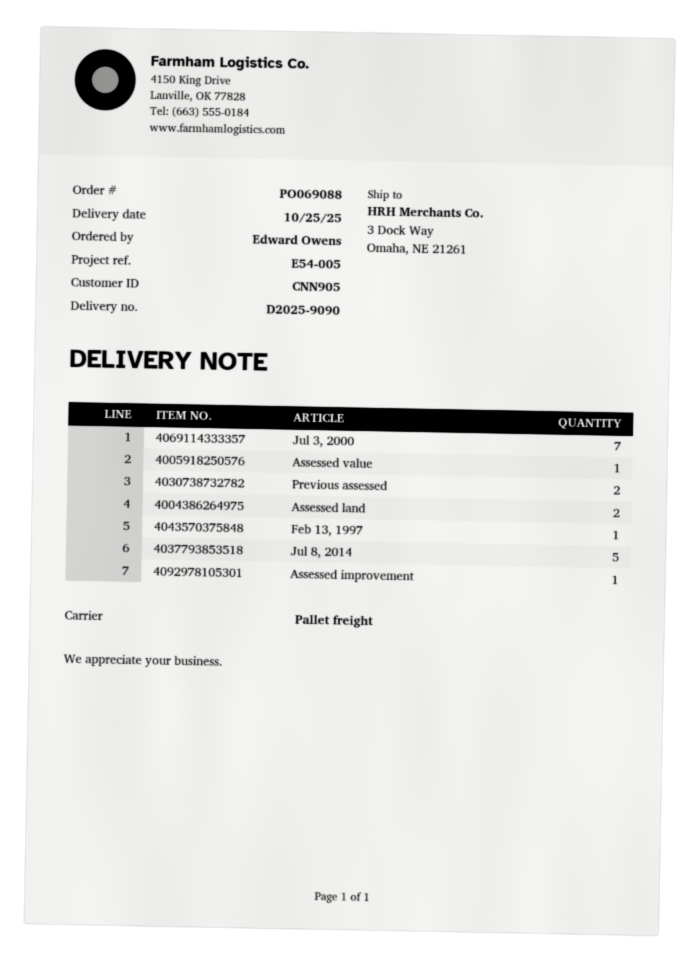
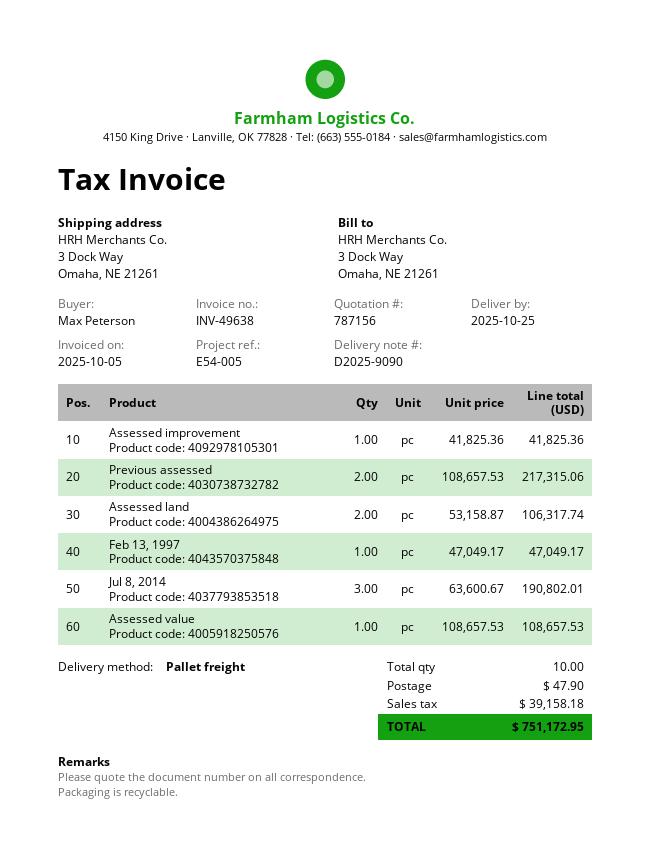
ordered by: Edward Owens -> Max Peterson
Jul 3, 2000: 7 -> none
Jul 8, 2014: 5 -> 3

